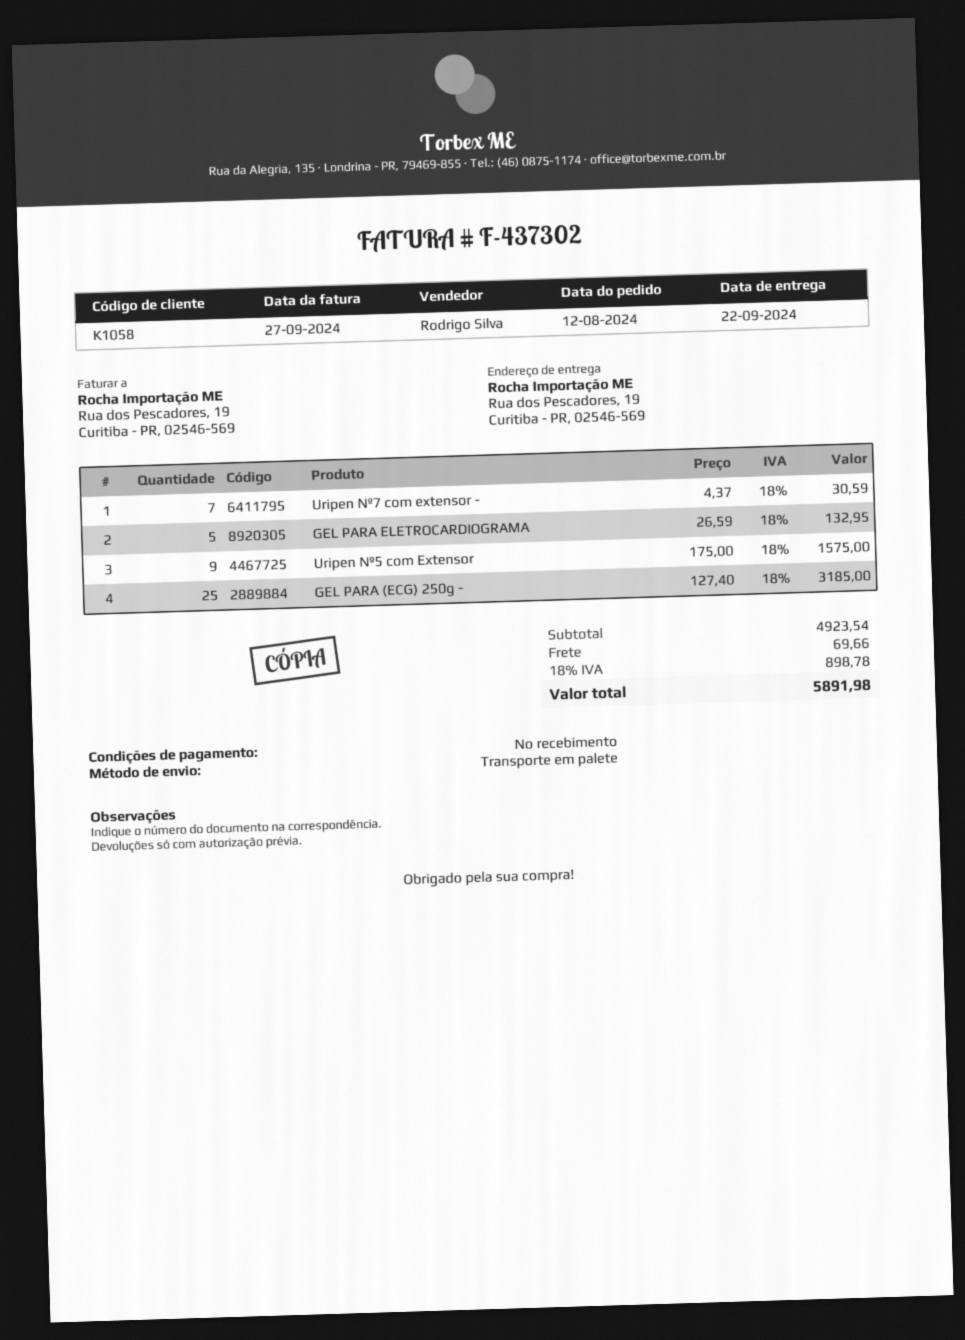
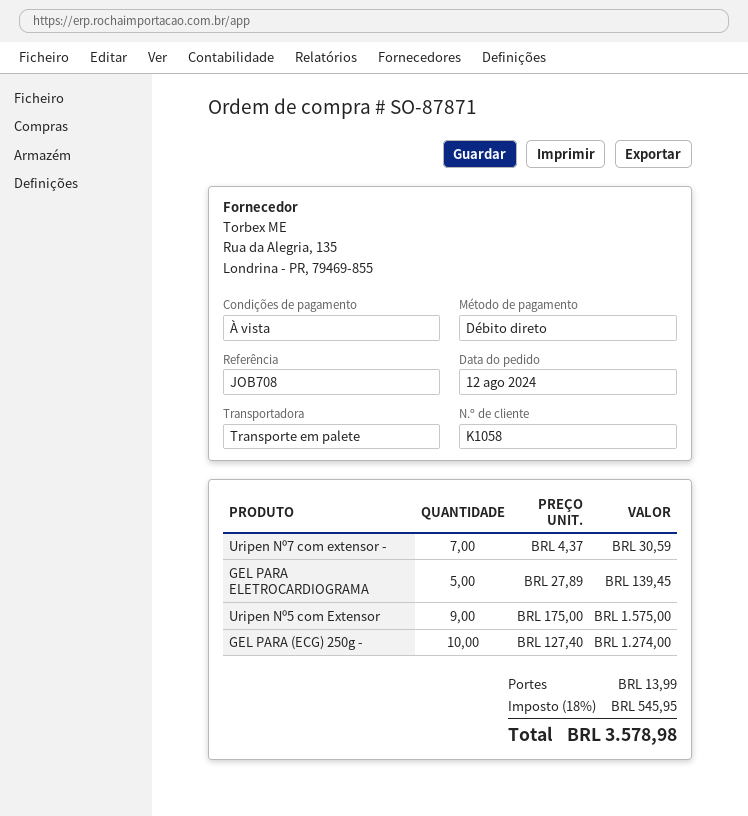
GEL PARA ELETROCARDIOGRAMA: 5 x 26.59 = 132.95 -> 5 x 27.89 = 139.45
GEL PARA (ECG) 250g -: 25 x 127.40 = 3185.00 -> 10 x 127.40 = 1274.00
shipping: 69.66 -> 13.99
tax: 18% = 898.78 -> 18% = 545.95
total: 5891.98 -> 3578.98

